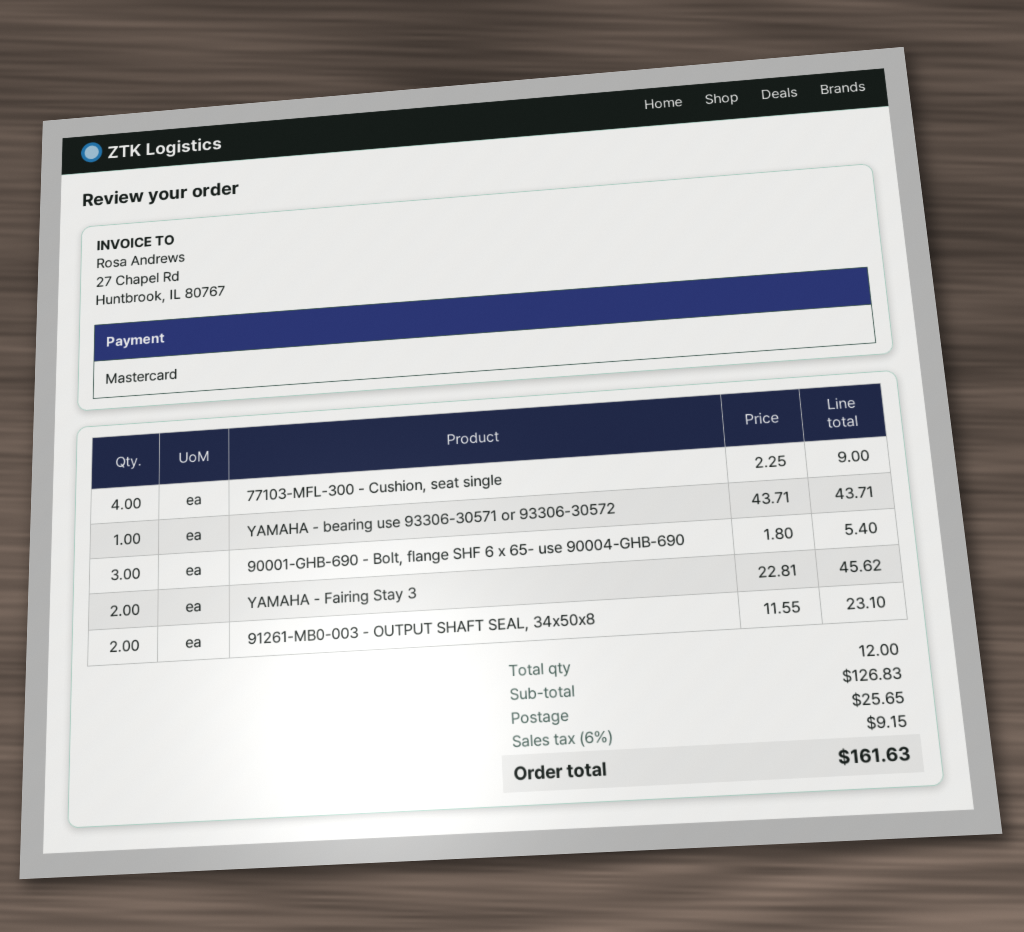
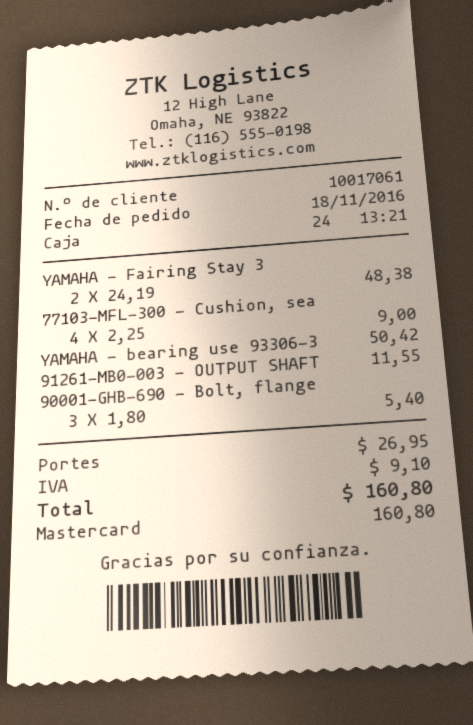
YAMAHA - bearing use 93306-30571 or 93306-30572: 1 x 43.71 = 43.71 -> 1 x 50.42 = 50.42
YAMAHA - Fairing Stay 3: 2 x 22.81 = 45.62 -> 2 x 24.19 = 48.38
91261-MB0-003 - OUTPUT SHAFT SEAL, 34x50x8: 2 x 11.55 = 23.10 -> 1 x 11.55 = 11.55
shipping: 25.65 -> 26.95
tax: 9.15 -> 9.10
total: 161.63 -> 160.80

